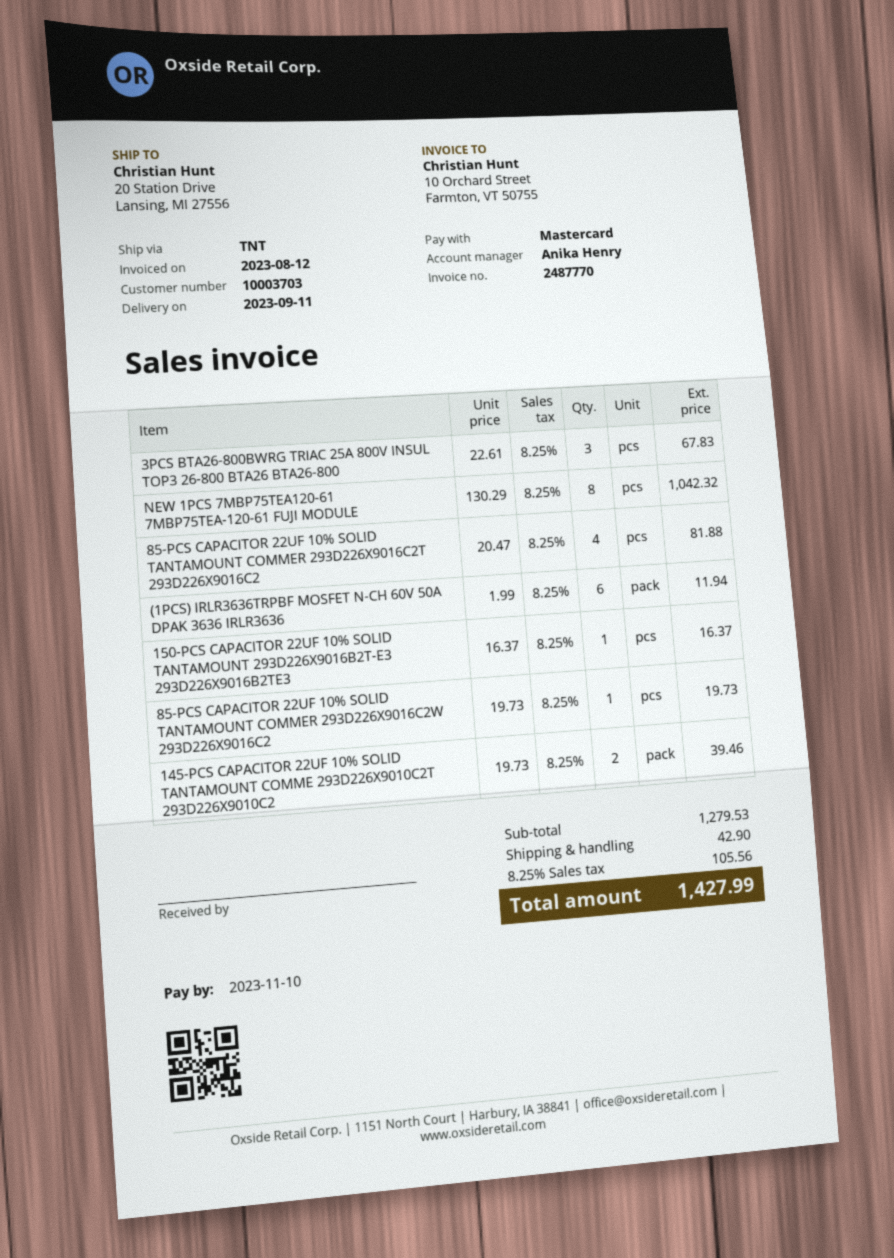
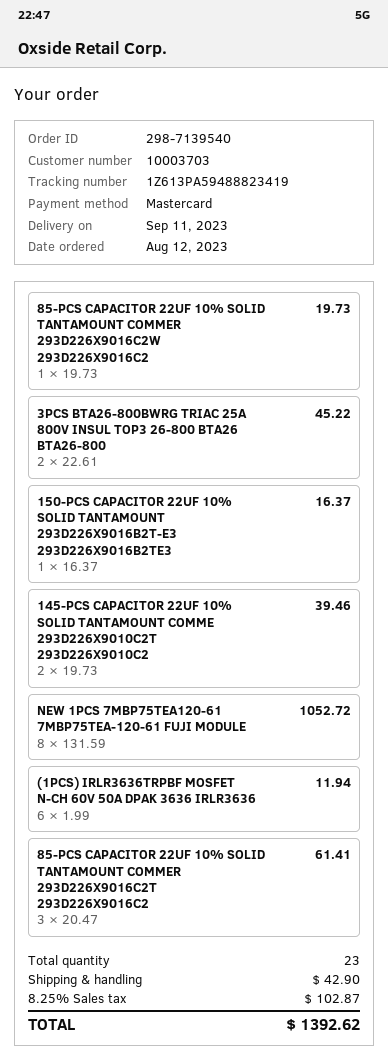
3PCS BTA26-800BWRG TRIAC 25A 800V INSUL TOP3 26-800 BTA26 BTA26-800: 3 x 22.61 = 67.83 -> 2 x 22.61 = 45.22
NEW 1PCS 7MBP75TEA120-61 7MBP75TEA-120-61 FUJI MODULE: 8 x 130.29 = 1042.32 -> 8 x 131.59 = 1052.72
85-PCS CAPACITOR 22UF 10% SOLID TANTAMOUNT COMMER 293D226X9016C2T 293D226X9016C2: 4 x 20.47 = 81.88 -> 3 x 20.47 = 61.41
tax: 8.25% = 105.56 -> 8.25% = 102.87
total: 1427.99 -> 1392.62

